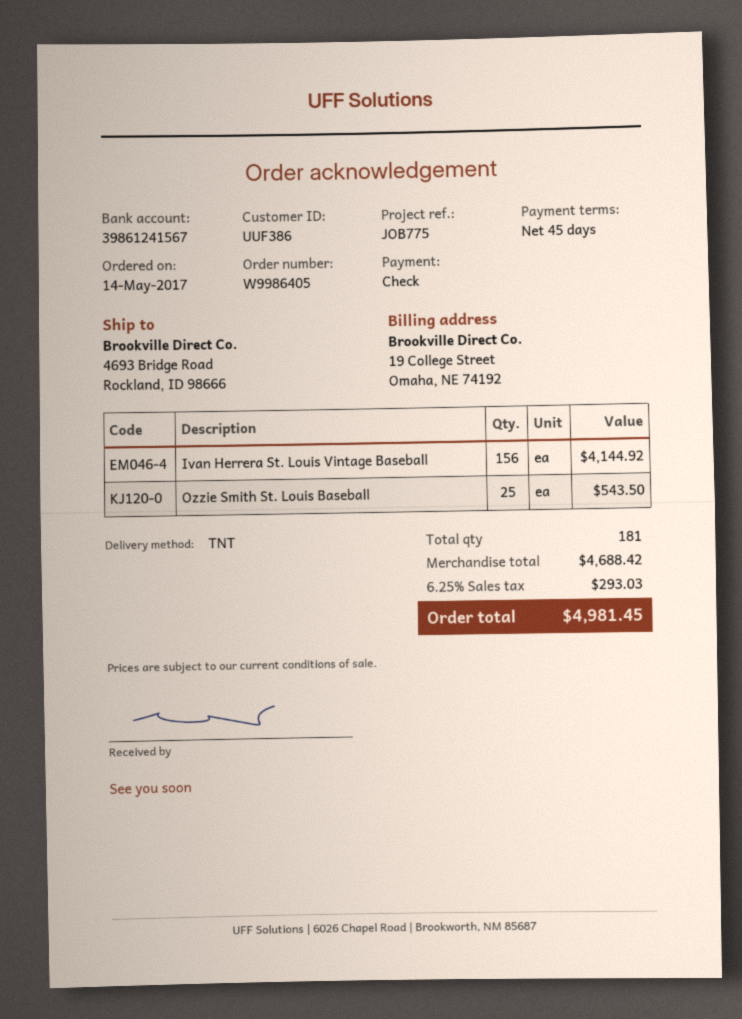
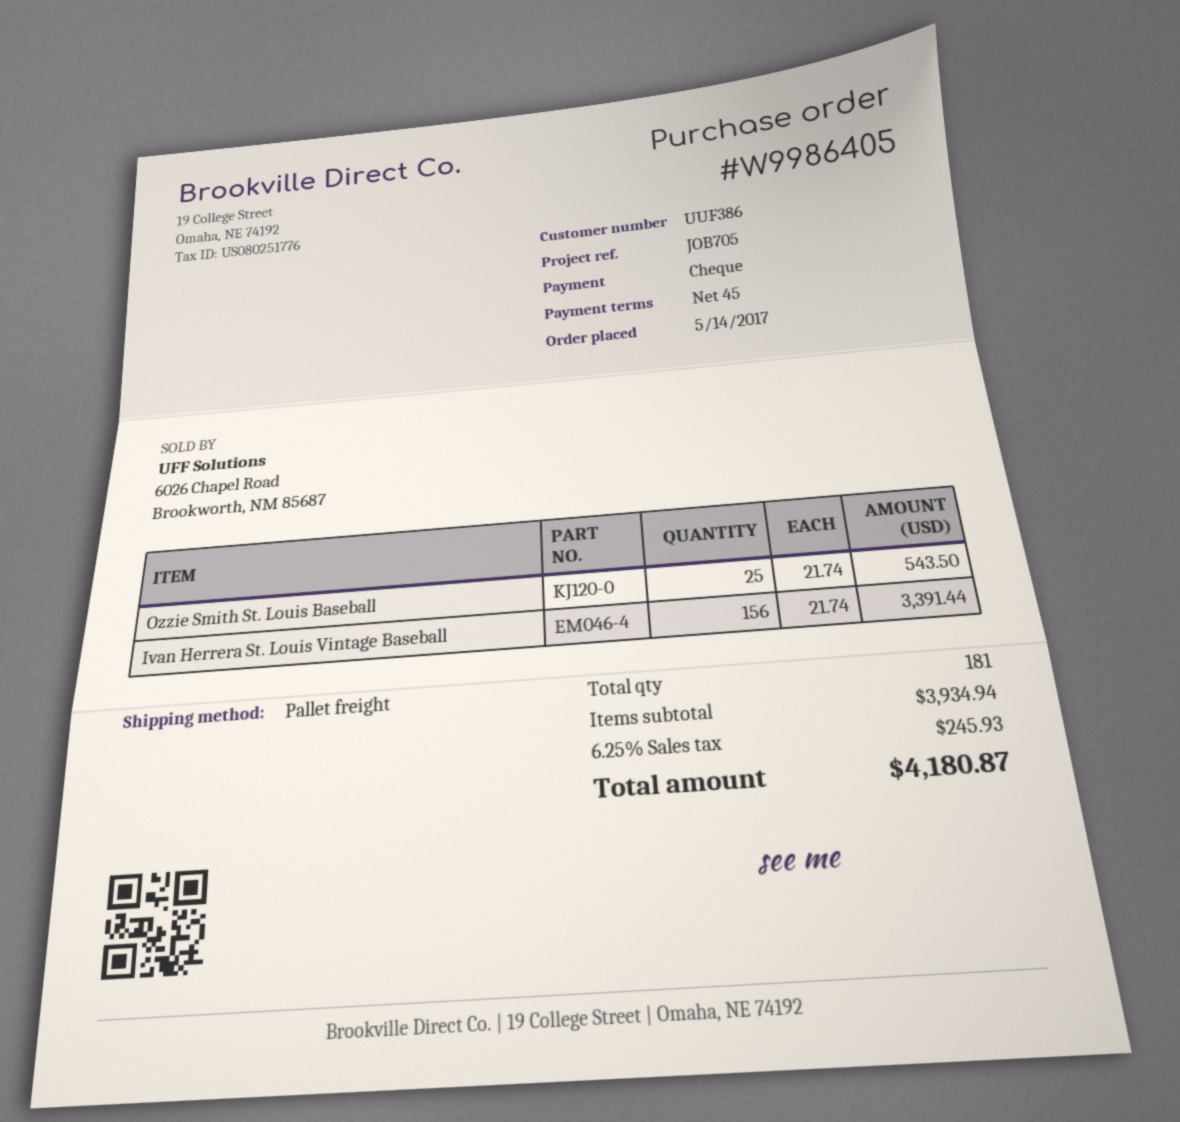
reference: JOB775 -> JOB705
shipping method: TNT -> pallet freight
Ivan Herrera St. Louis Vintage Baseball: 156 for 4144.92 -> 156 for 3391.44
subtotal: 4688.42 -> 3934.94
tax: 6.25% = 293.03 -> 6.25% = 245.93
total: 4981.45 -> 4180.87

